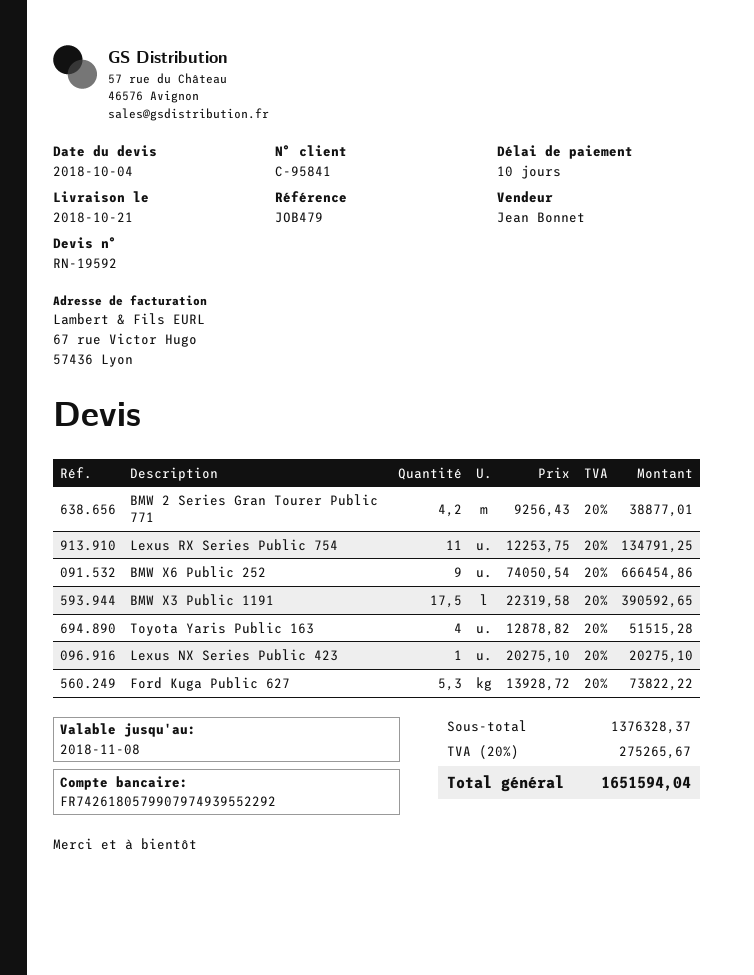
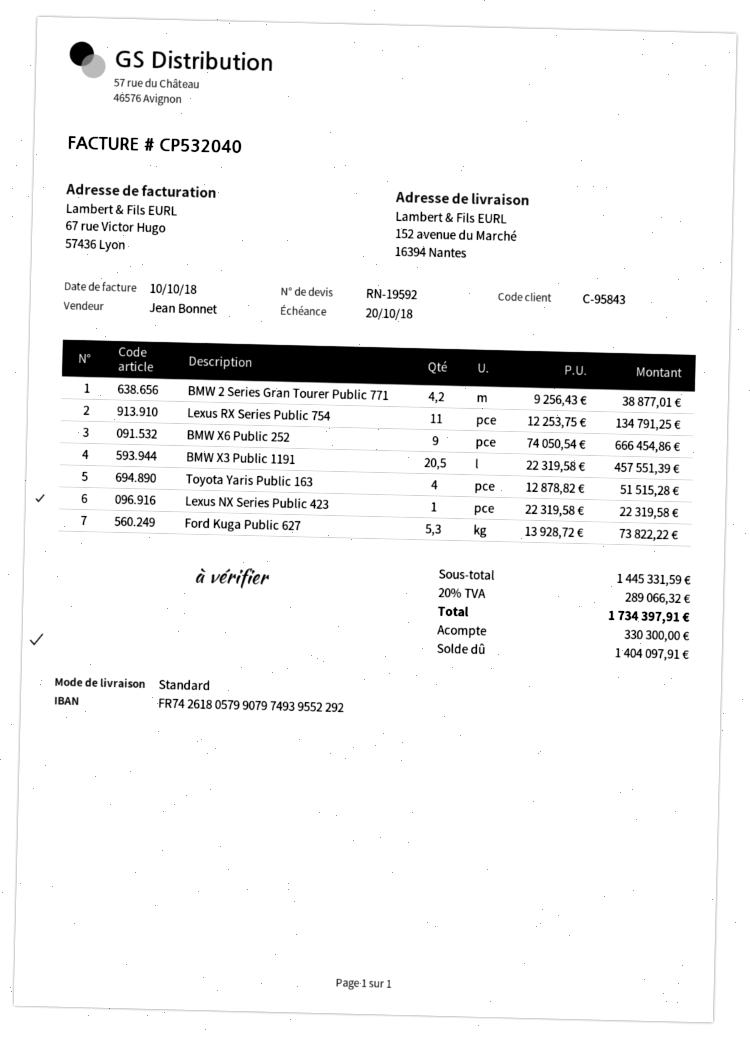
customer number: C-95841 -> C-95843
BMW X3 Public 1191: 17.5 x 22319.58 = 390592.65 -> 20.5 x 22319.58 = 457551.39
Lexus NX Series Public 423: 1 x 20275.10 = 20275.10 -> 1 x 22319.58 = 22319.58
subtotal: 1376328.37 -> 1445331.59
tax: 20% = 275265.67 -> 20% = 289066.32
total: 1651594.04 -> 1734397.91

